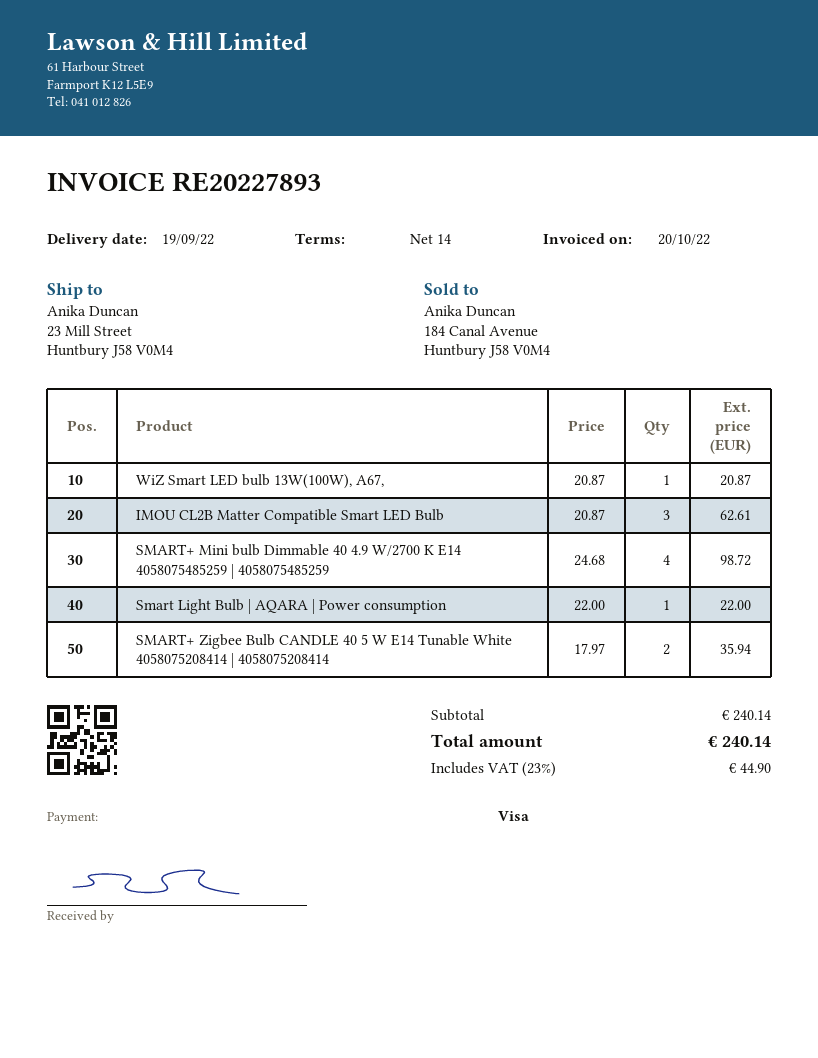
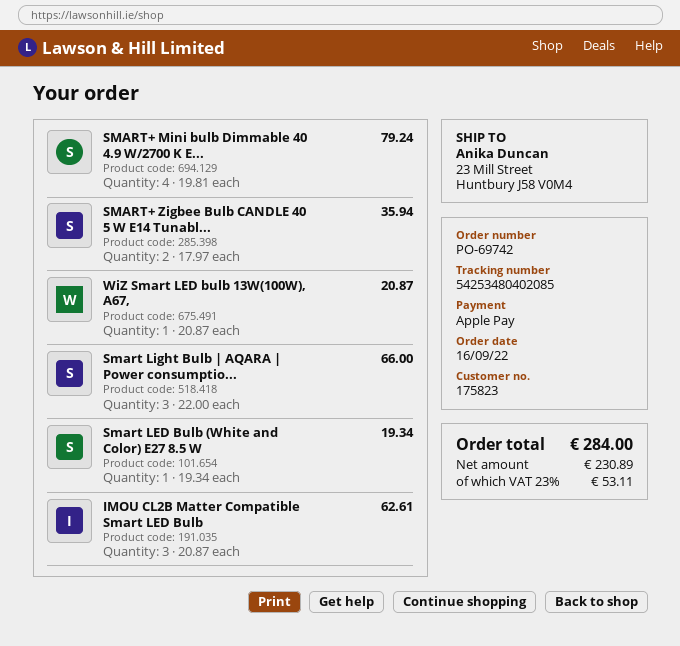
payment method: Visa -> Apple Pay
SMART+ Mini bulb Dimmable 40 4.9 W/2700 K E14 4058075485259 | 4058075485259: 4 x 24.68 = 98.72 -> 4 x 19.81 = 79.24
Smart Light Bulb | AQARA | Power consumption: 1 x 22.00 = 22.00 -> 3 x 22.00 = 66.00
Smart LED Bulb (White and Color) E27 8.5 W: none -> 1 x 19.34 = 19.34
tax: 23% = 44.90 -> 23% = 53.11
total: 240.14 -> 284.00

